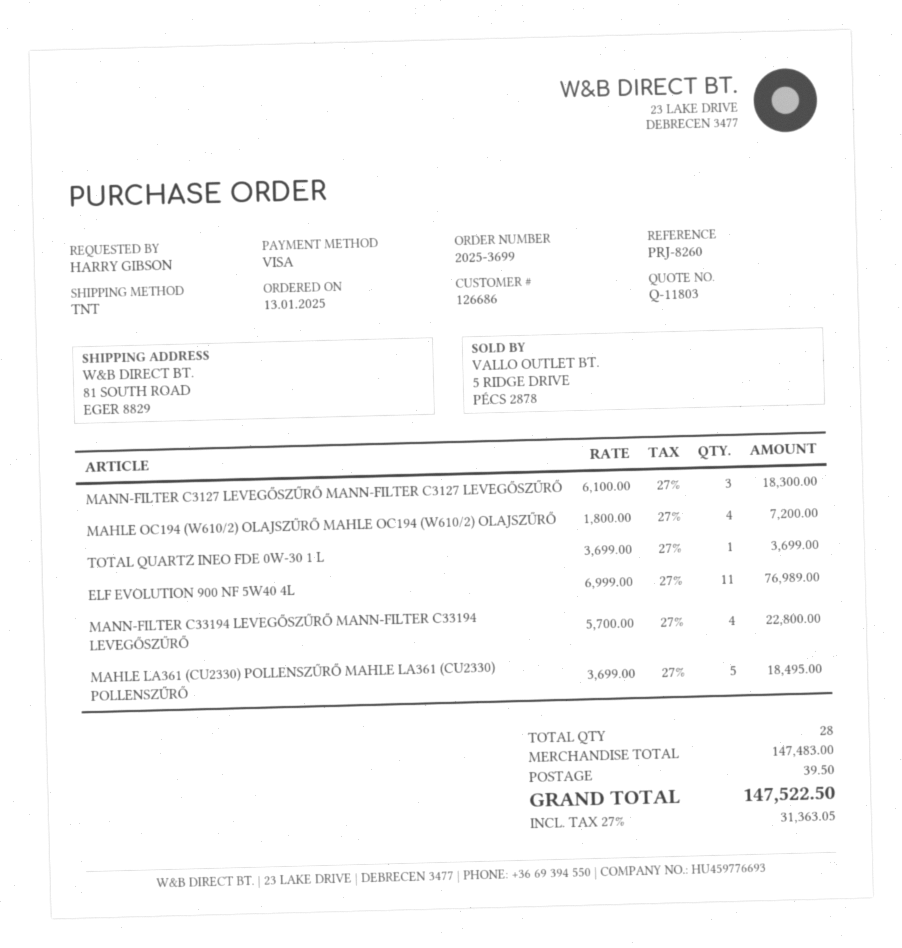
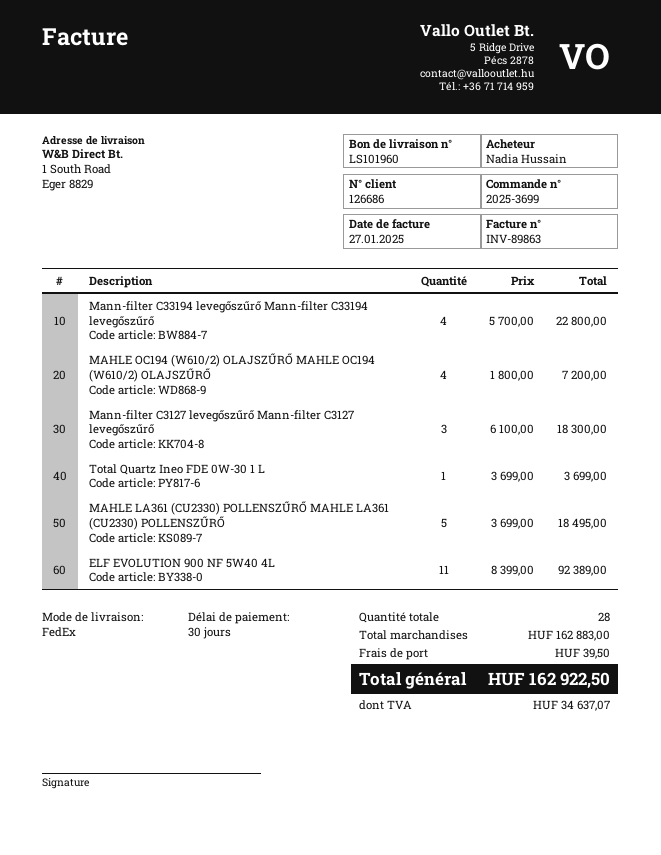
ordered by: HARRY GIBSON -> Nadia Hussain
shipping method: TNT -> FedEx
ship to: 81 SOUTH ROAD, EGER 8829 -> 1 South Road, Eger 8829
ELF EVOLUTION 900 NF 5W40 4L: 11 x 6999.00 = 76989.00 -> 11 x 8399.00 = 92389.00
subtotal: 147483.00 -> 162883.00
tax: 31363.05 -> 34637.07
total: 147522.50 -> 162922.50

